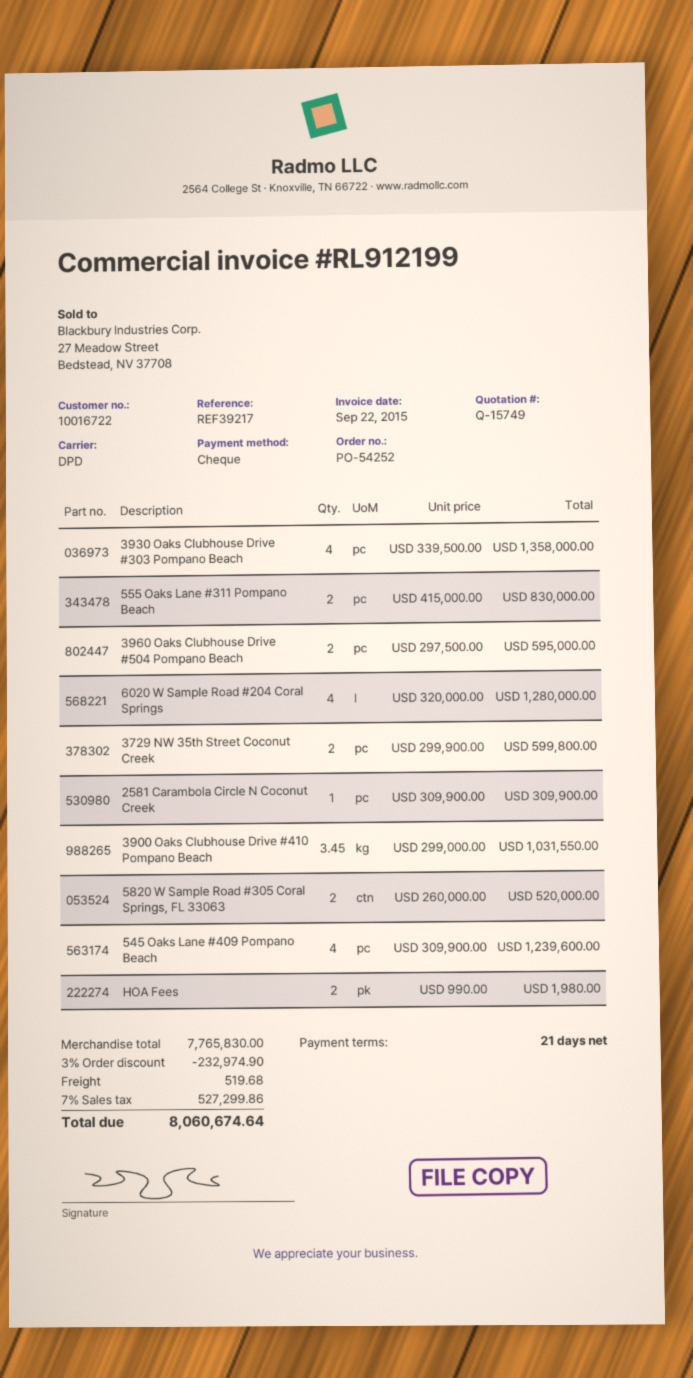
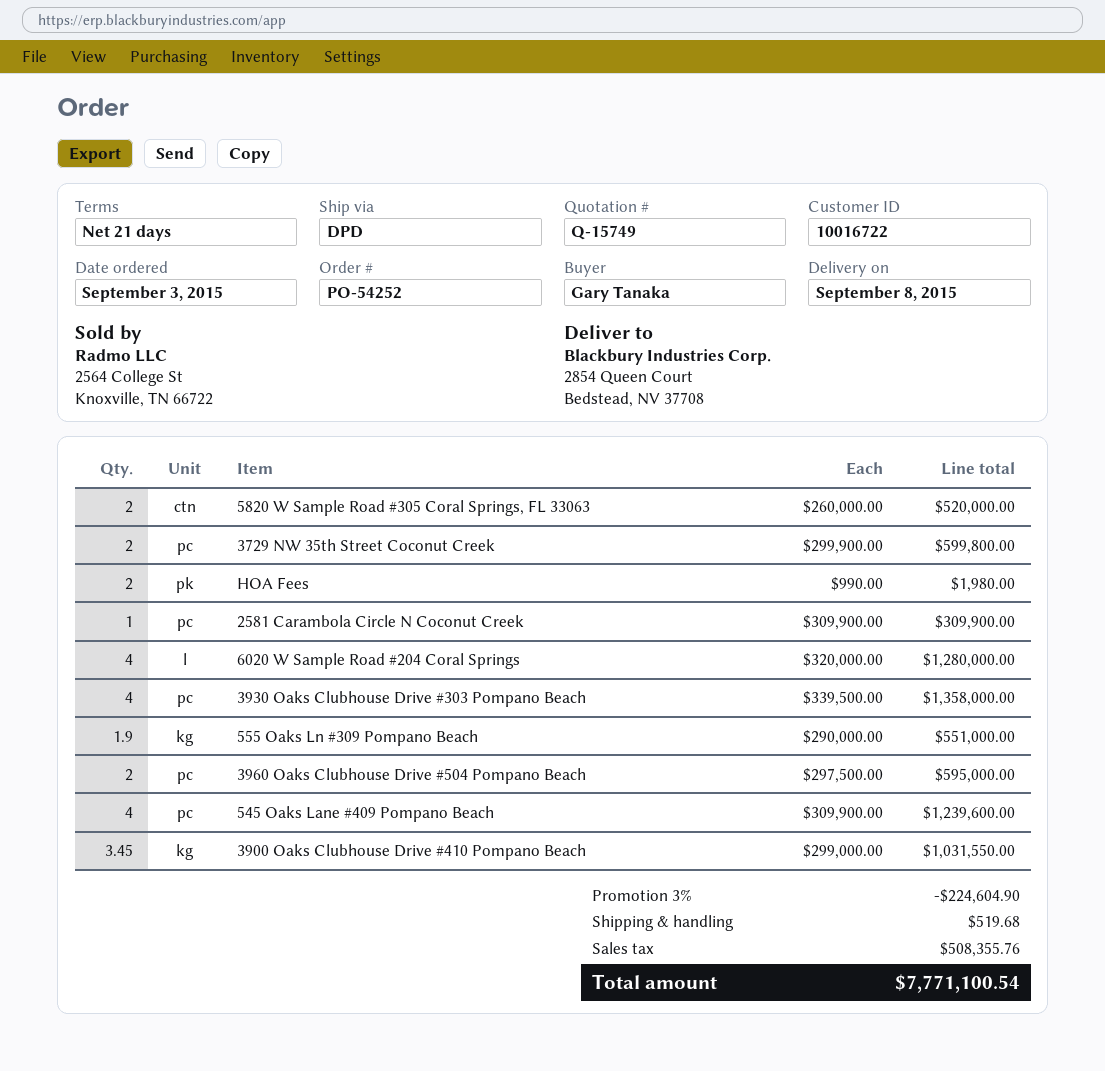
555 Oaks Lane #311 Pompano Beach: 2 x 415000.00 = 830000.00 -> none
555 Oaks Ln #309 Pompano Beach: none -> 1.9 x 290000.00 = 551000.00
discount: 3% = 232974.90 -> 3% = 224604.90
tax: 527299.86 -> 508355.76
total: 8060674.64 -> 7771100.54

